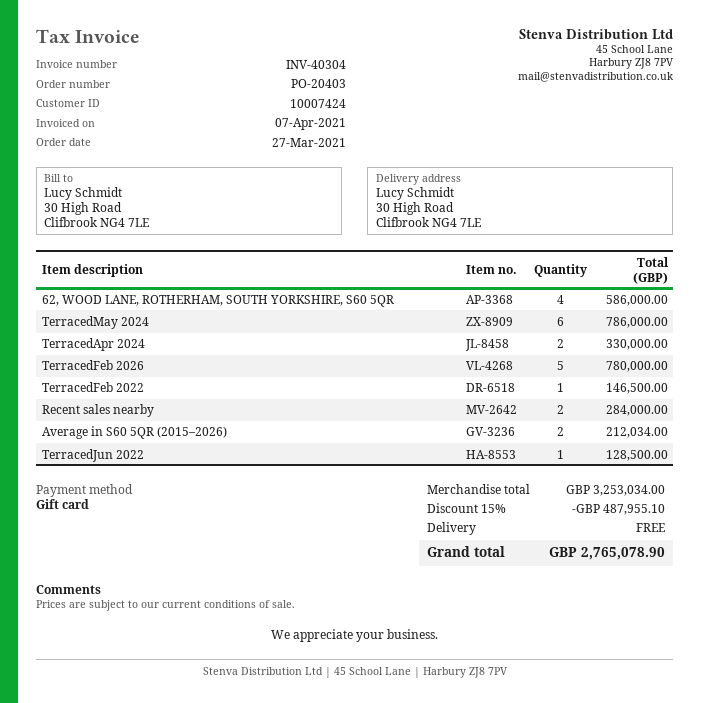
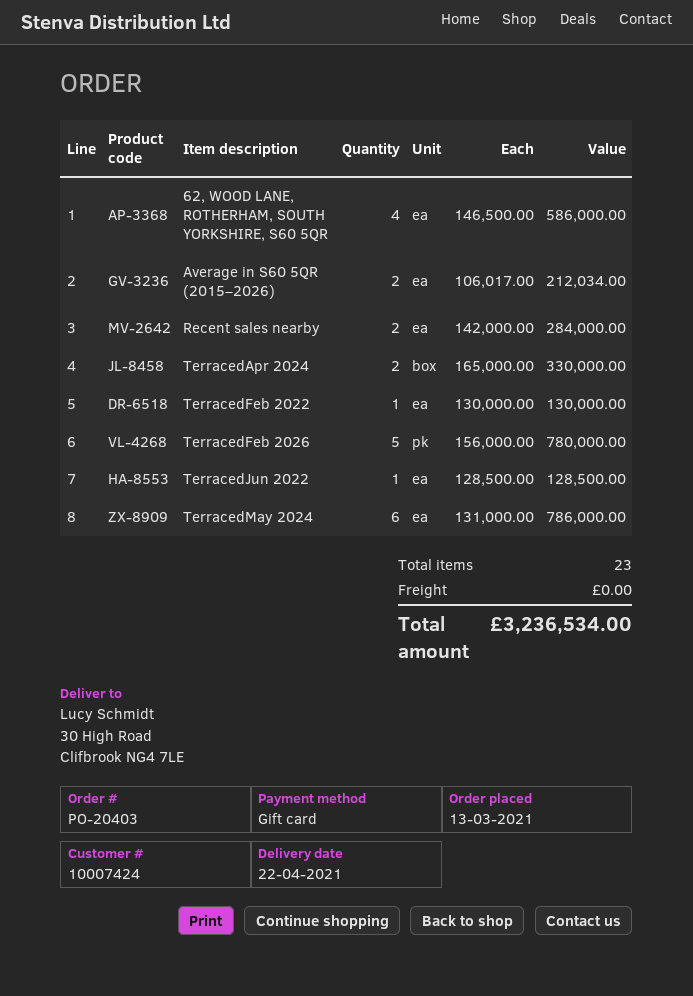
order date: 2021-03-27 -> 2021-03-13
TerracedFeb 2022: 1 for 146500.00 -> 1 for 130000.00
discount: 15% = 487955.10 -> none
total: 2765078.90 -> 3236534.00

